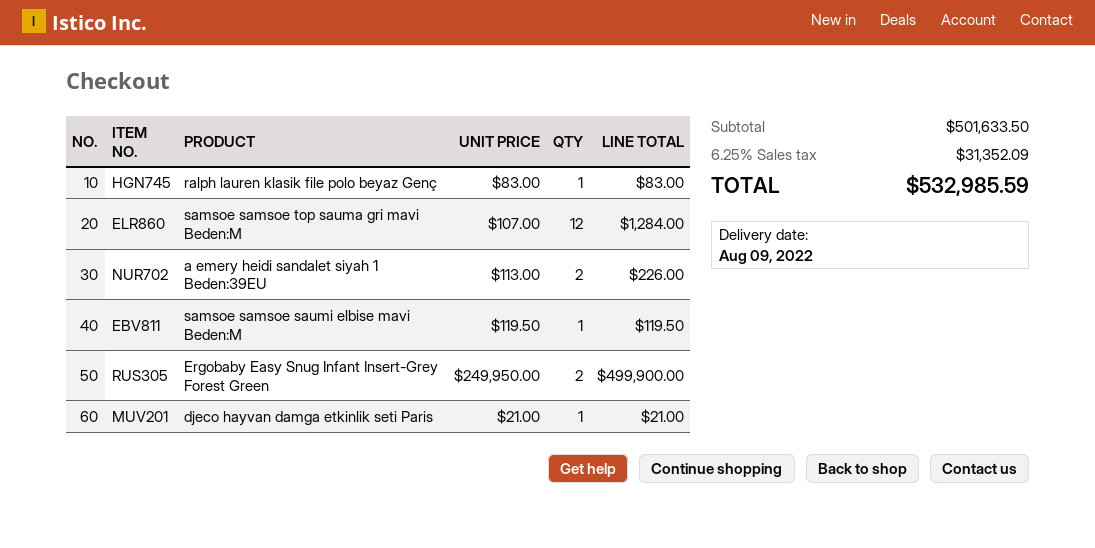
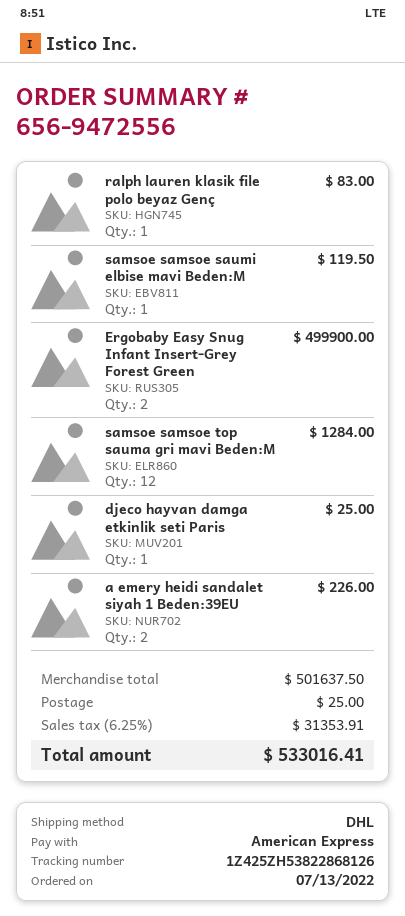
djeco hayvan damga etkinlik seti Paris: 1 for 21.00 -> 1 for 25.00
subtotal: 501633.50 -> 501637.50
shipping: none -> 25.00
tax: 6.25% = 31352.09 -> 6.25% = 31353.91
total: 532985.59 -> 533016.41

